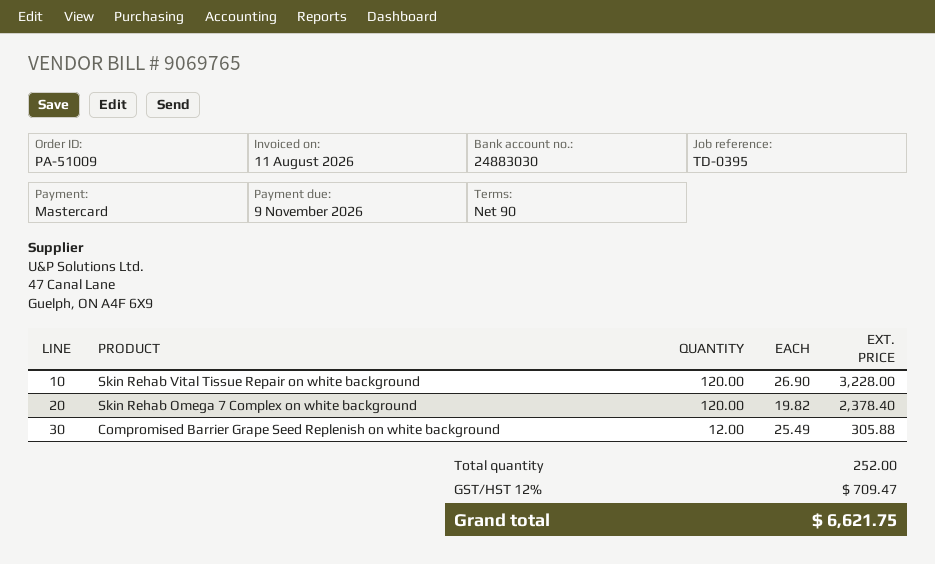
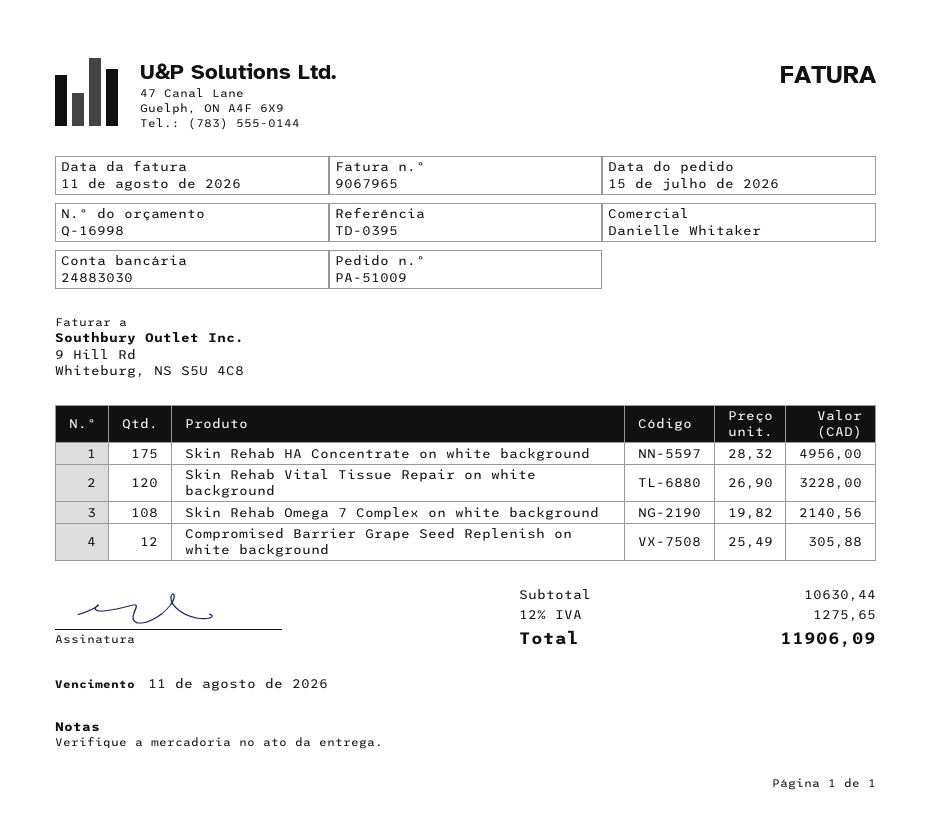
invoice number: 9069765 -> 9067965
due date: 2026-11-09 -> 2026-08-11
Skin Rehab Omega 7 Complex on white background: 120 x 19.82 = 2378.40 -> 108 x 19.82 = 2140.56
Skin Rehab HA Concentrate on white background: none -> 175 x 28.32 = 4956.00
tax: 12% = 709.47 -> 12% = 1275.65
total: 6621.75 -> 11906.09

